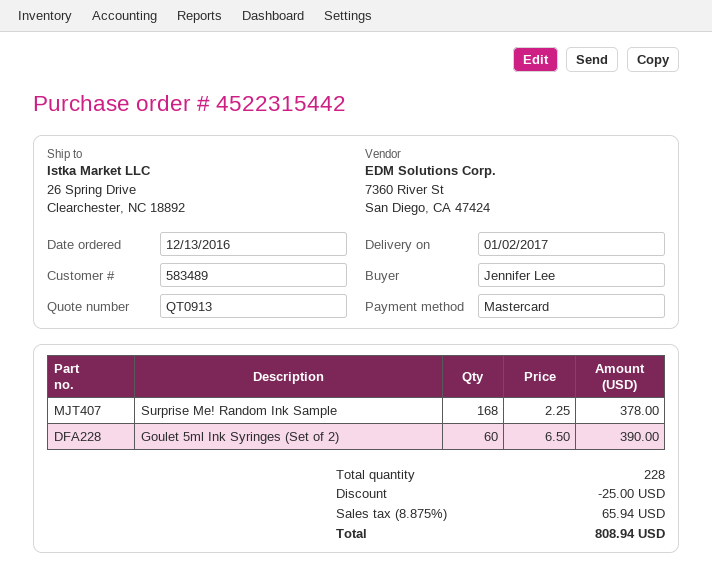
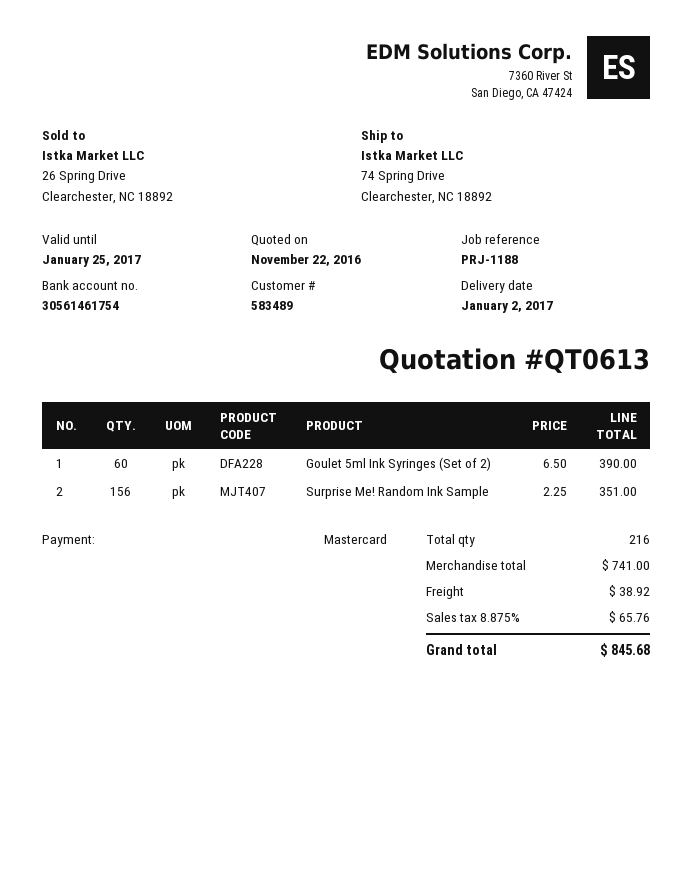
quote number: QT0913 -> QT0613
ship to: 26 Spring Drive, Clearchester, NC 18892 -> 74 Spring Drive, Clearchester, NC 18892
Surprise Me! Random Ink Sample: 168 x 2.25 = 378.00 -> 156 x 2.25 = 351.00
total quantity: 228 -> 216
discount: 25.00 -> none
shipping: none -> 38.92
tax: 8.875% = 65.94 -> 8.875% = 65.76
total: 808.94 -> 845.68

